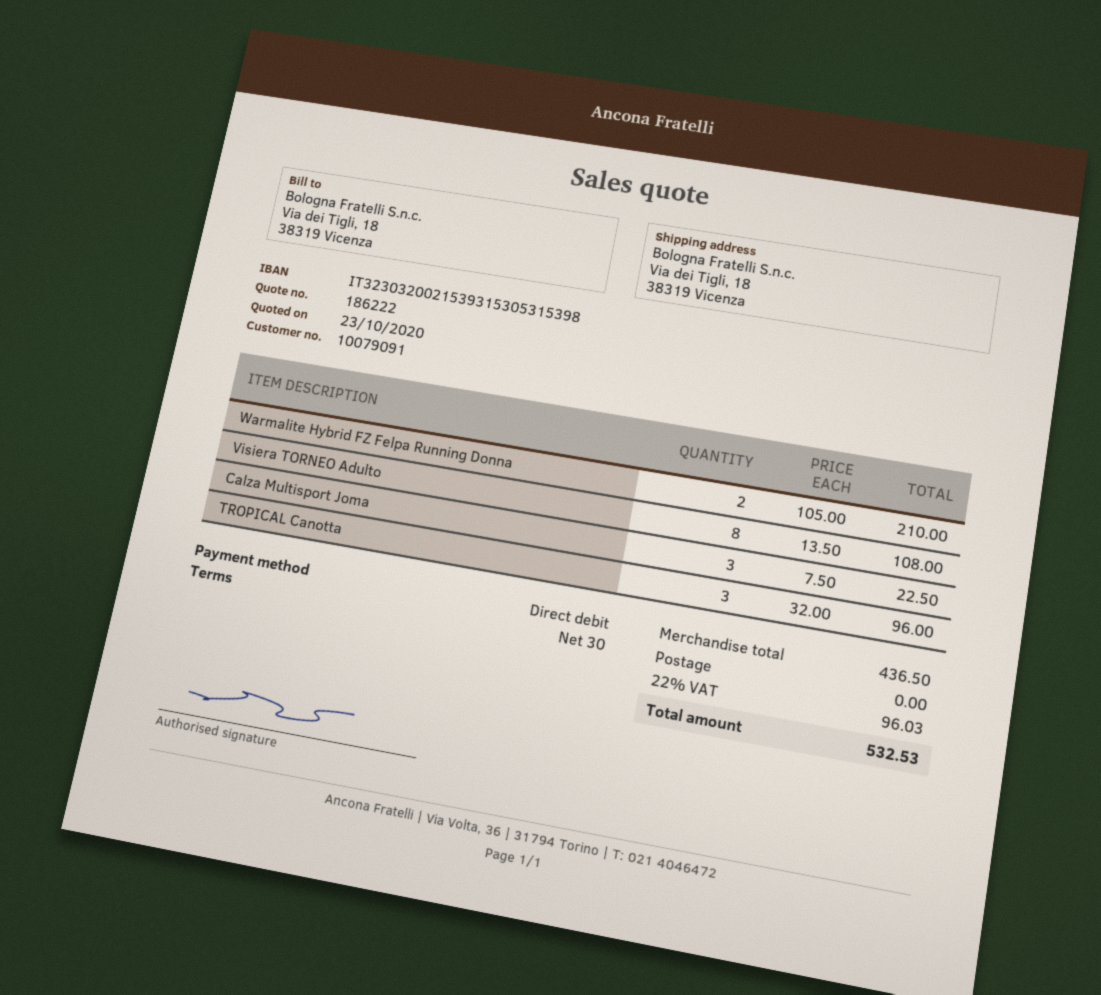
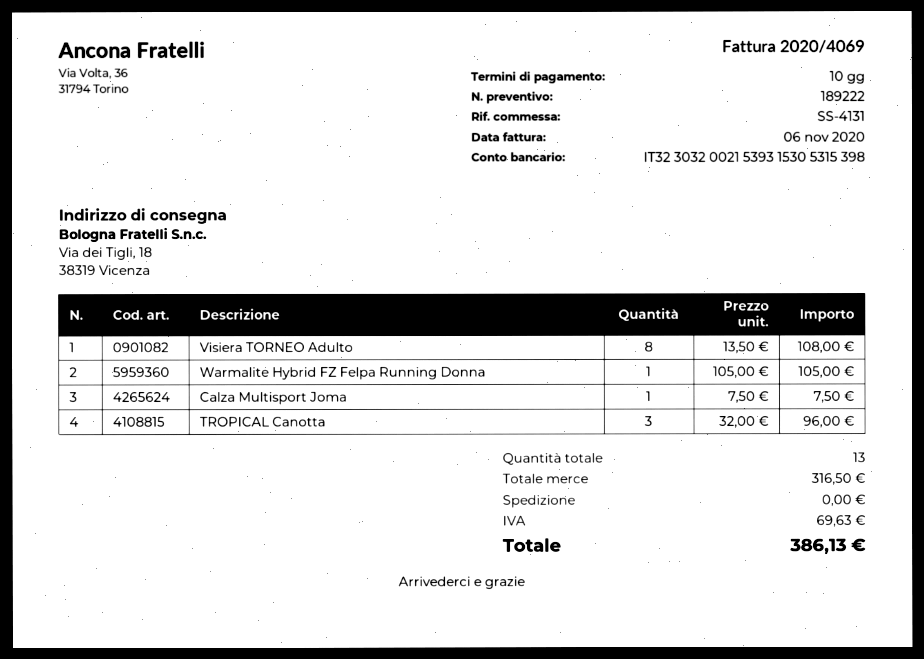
quote number: 186222 -> 189222
payment terms: 30 days -> 10 days
Warmalite Hybrid FZ Felpa Running Donna: 2 x 105.00 = 210.00 -> 1 x 105.00 = 105.00
Calza Multisport Joma: 3 x 7.50 = 22.50 -> 1 x 7.50 = 7.50
subtotal: 436.50 -> 316.50
tax: 96.03 -> 69.63
total: 532.53 -> 386.13

